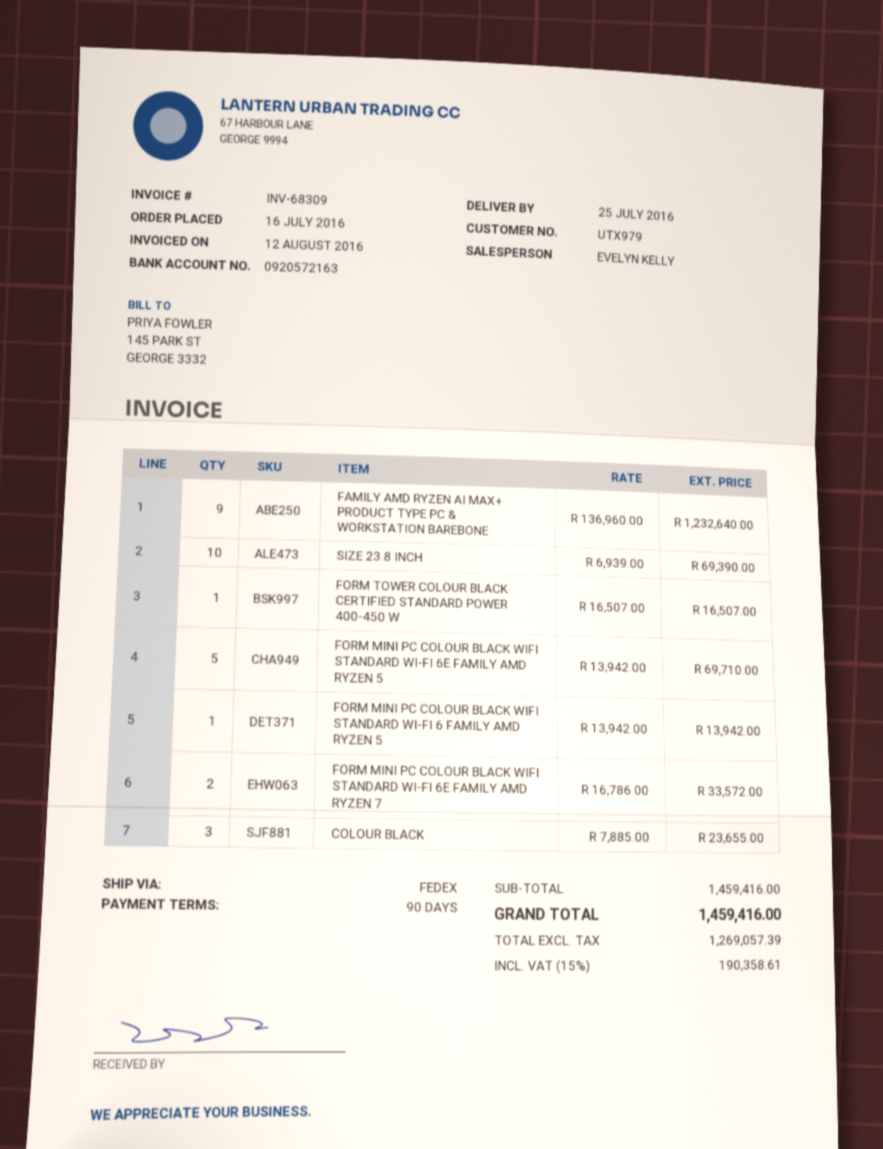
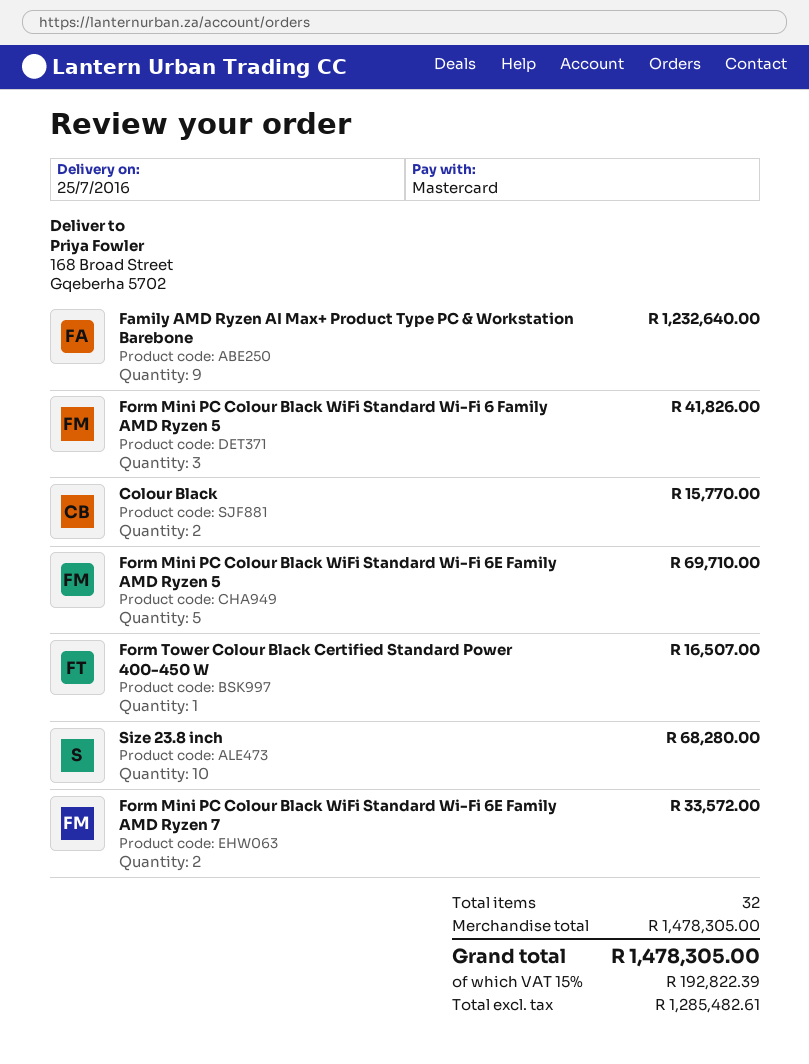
SIZE 23.8 INCH: 10 for 69390.00 -> 10 for 68280.00
FORM MINI PC COLOUR BLACK WIFI STANDARD WI-FI 6 FAMILY AMD RYZEN 5: 1 for 13942.00 -> 3 for 41826.00
COLOUR BLACK: 3 for 23655.00 -> 2 for 15770.00
subtotal: 1459416.00 -> 1478305.00
net: 1269057.39 -> 1285482.61
tax: 15% = 190358.61 -> 15% = 192822.39
total: 1459416.00 -> 1478305.00

